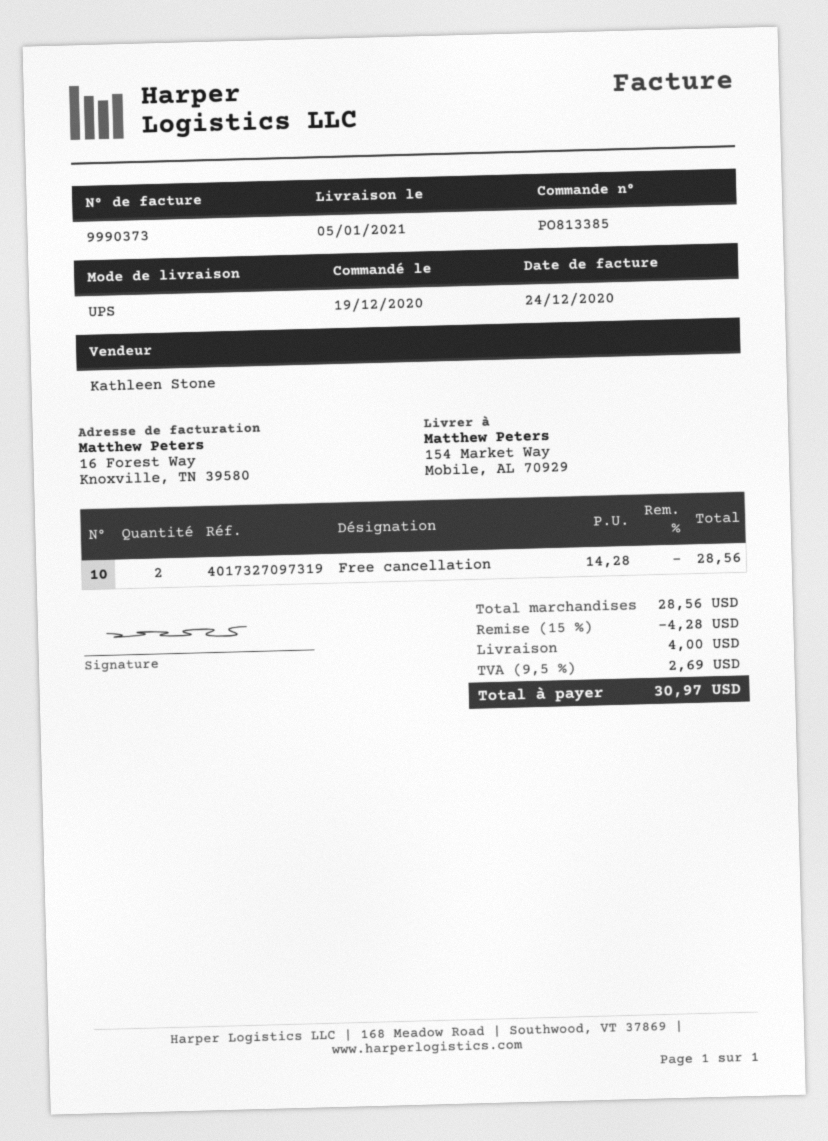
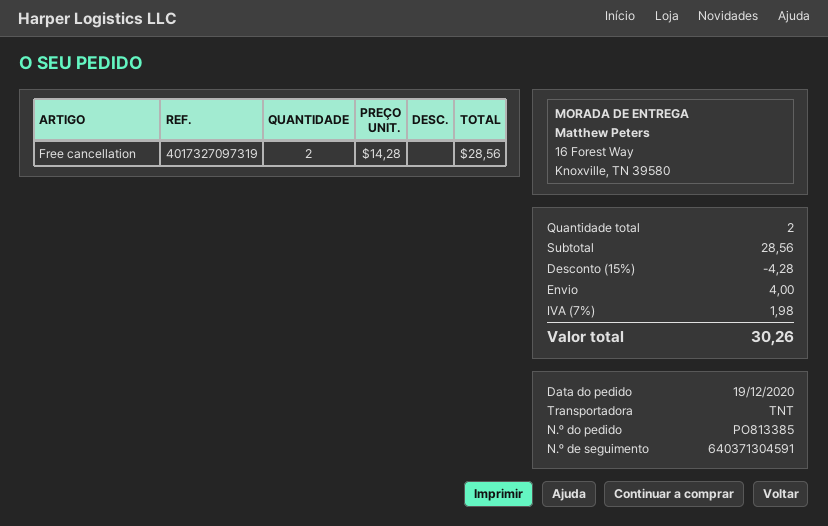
shipping method: UPS -> TNT
ship to: 154 Market Way, Mobile, AL 70929 -> 16 Forest Way, Knoxville, TN 39580
tax: 9.5% = 2.69 -> 7% = 1.98
total: 30.97 -> 30.26

